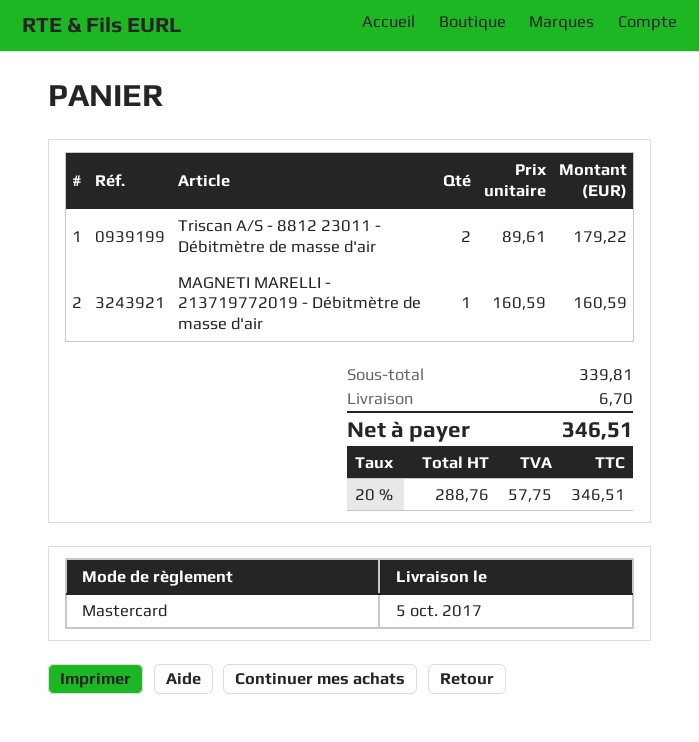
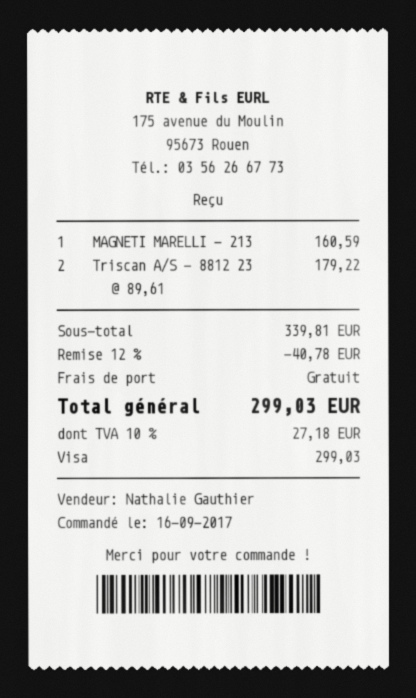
payment method: Mastercard -> Visa
discount: none -> 12% = 40.78
shipping: 6.70 -> 0.00
tax: 20% = 57.75 -> 10% = 27.18
total: 346.51 -> 299.03

